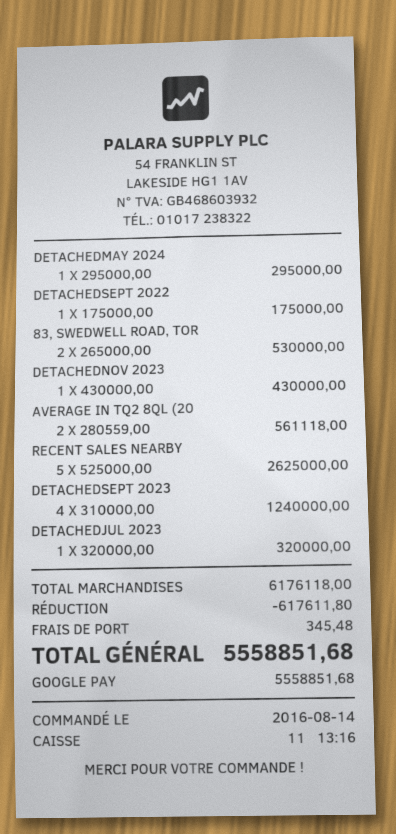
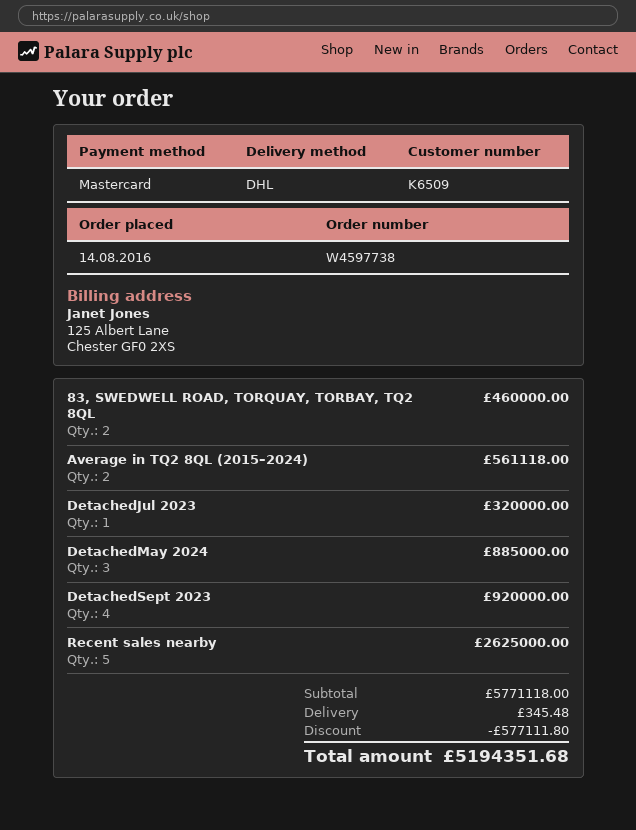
payment method: Google Pay -> Mastercard
DETACHEDMAY 2024: 1 for 295000.00 -> 3 for 885000.00
DETACHEDSEPT 2022: 1 for 175000.00 -> none
83, SWEDWELL ROAD, TOR: 2 for 530000.00 -> 2 for 460000.00
DETACHEDNOV 2023: 1 for 430000.00 -> none
DETACHEDSEPT 2023: 4 for 1240000.00 -> 4 for 920000.00
subtotal: 6176118.00 -> 5771118.00
discount: 617611.80 -> 577111.80
total: 5558851.68 -> 5194351.68

